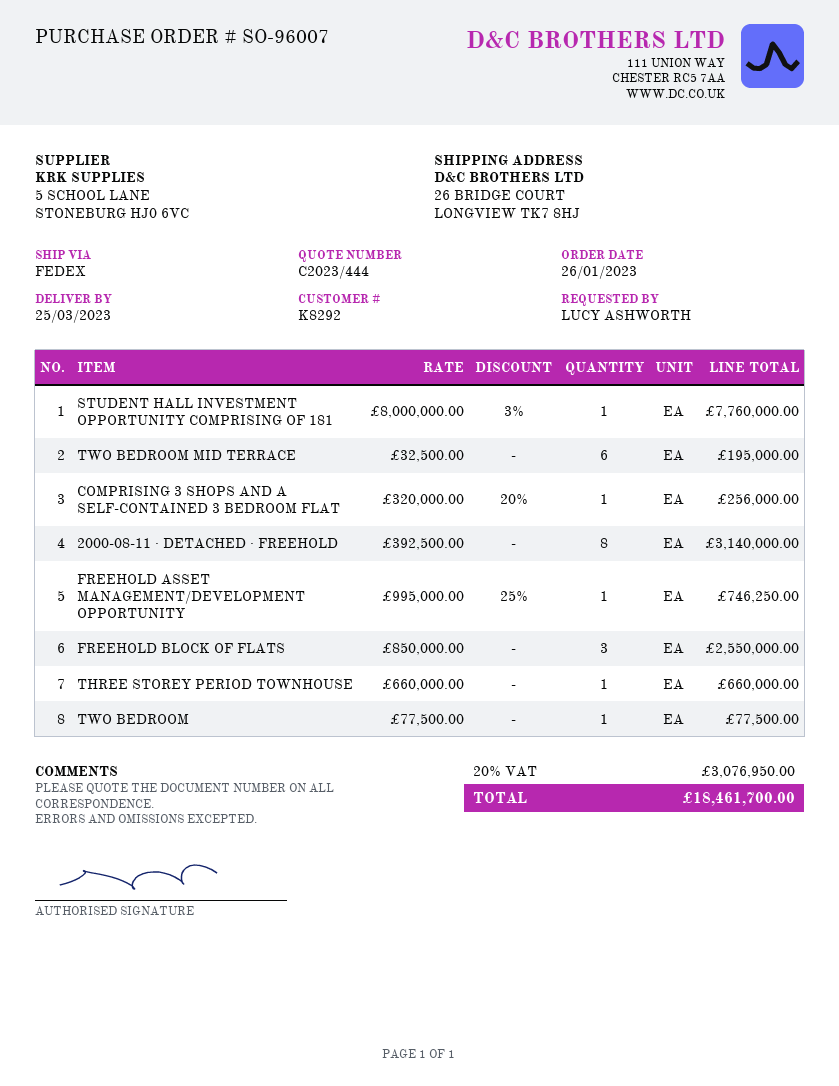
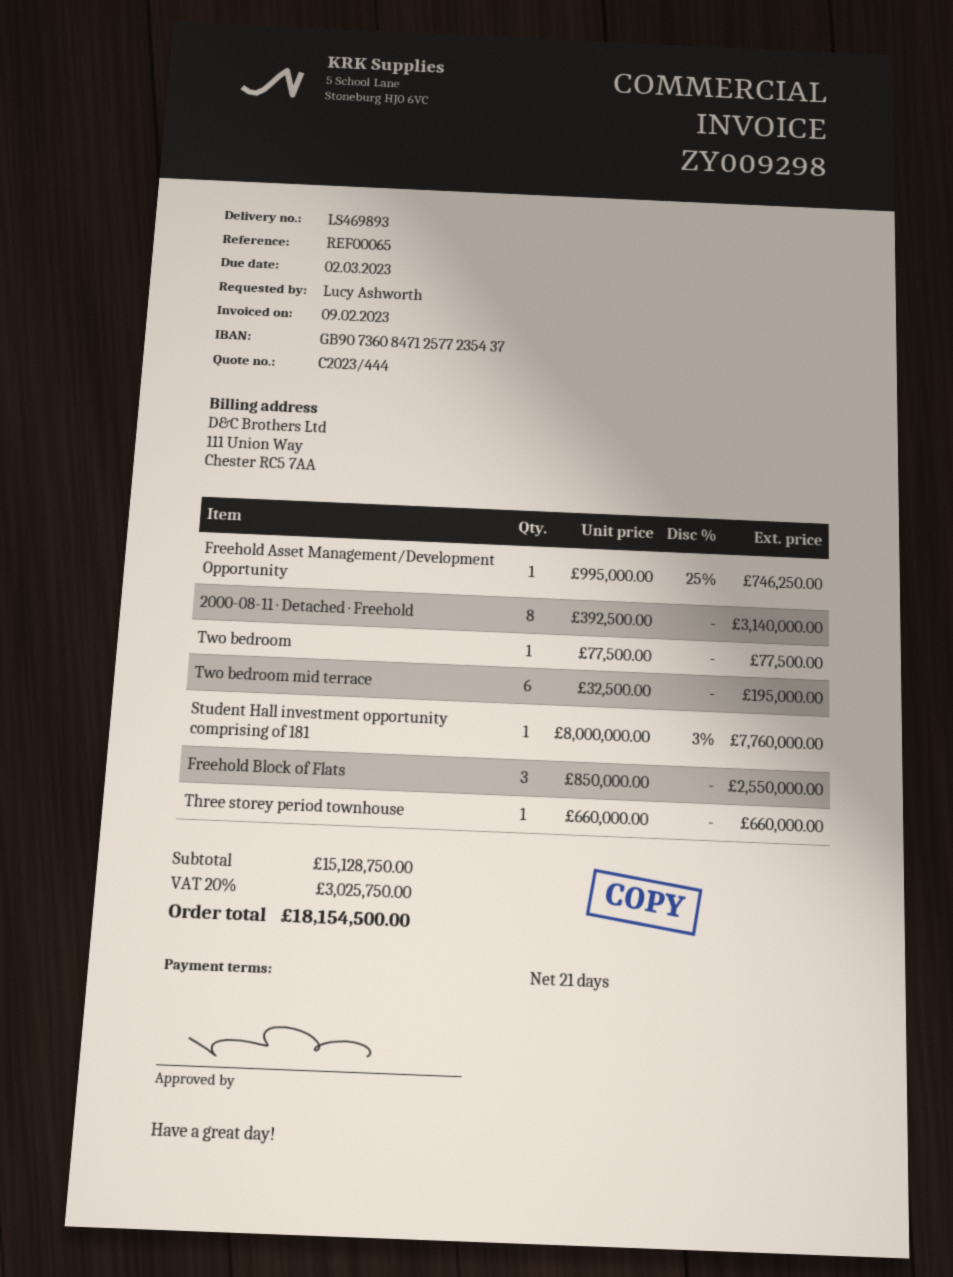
COMPRISING 3 SHOPS AND A SELF-CONTAINED 3 BEDROOM FLAT: 1 x 320000.00 - 20% = 256000.00 -> none
tax: 20% = 3076950.00 -> 20% = 3025750.00
total: 18461700.00 -> 18154500.00

